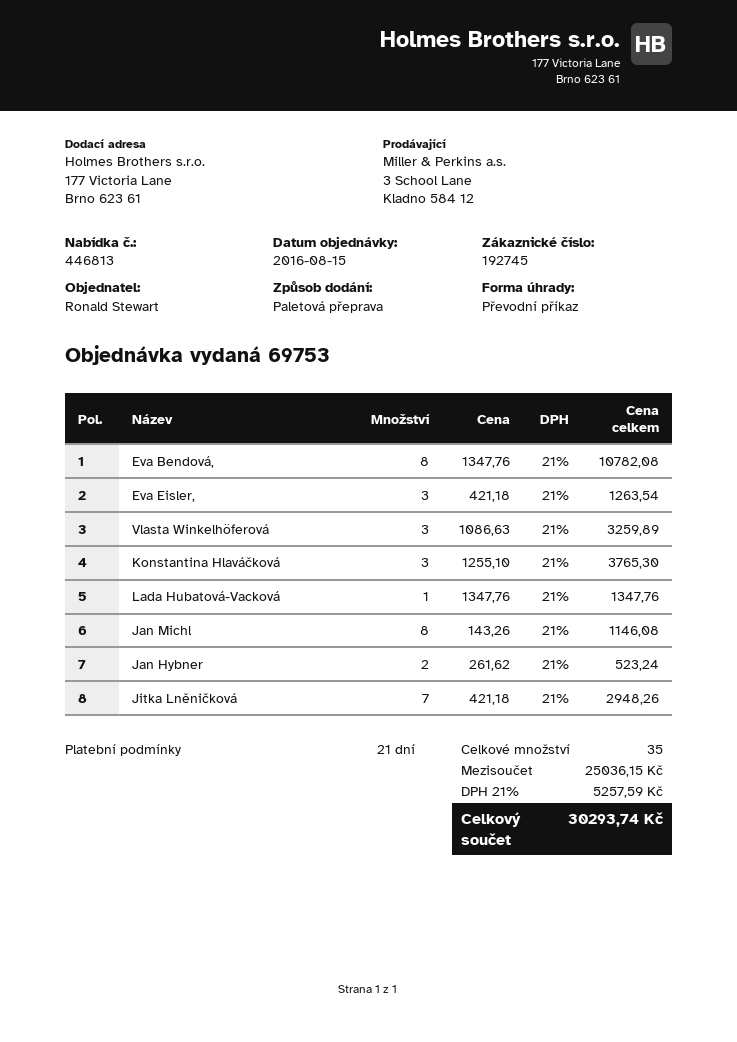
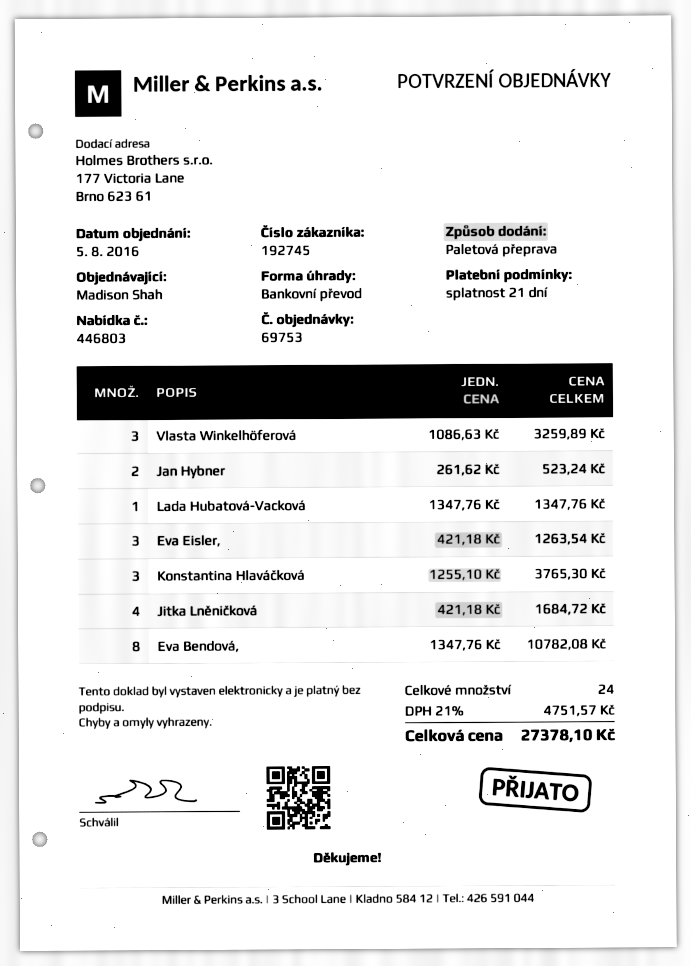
quote number: 446813 -> 446803
order date: 2016-08-15 -> 2016-08-05
ordered by: Ronald Stewart -> Madison Shah
Jan Michl: 8 x 143.26 = 1146.08 -> none
Jitka Lněničková: 7 x 421.18 = 2948.26 -> 4 x 421.18 = 1684.72
total quantity: 35 -> 24
tax: 21% = 5257.59 -> 21% = 4751.57
total: 30293.74 -> 27378.10

